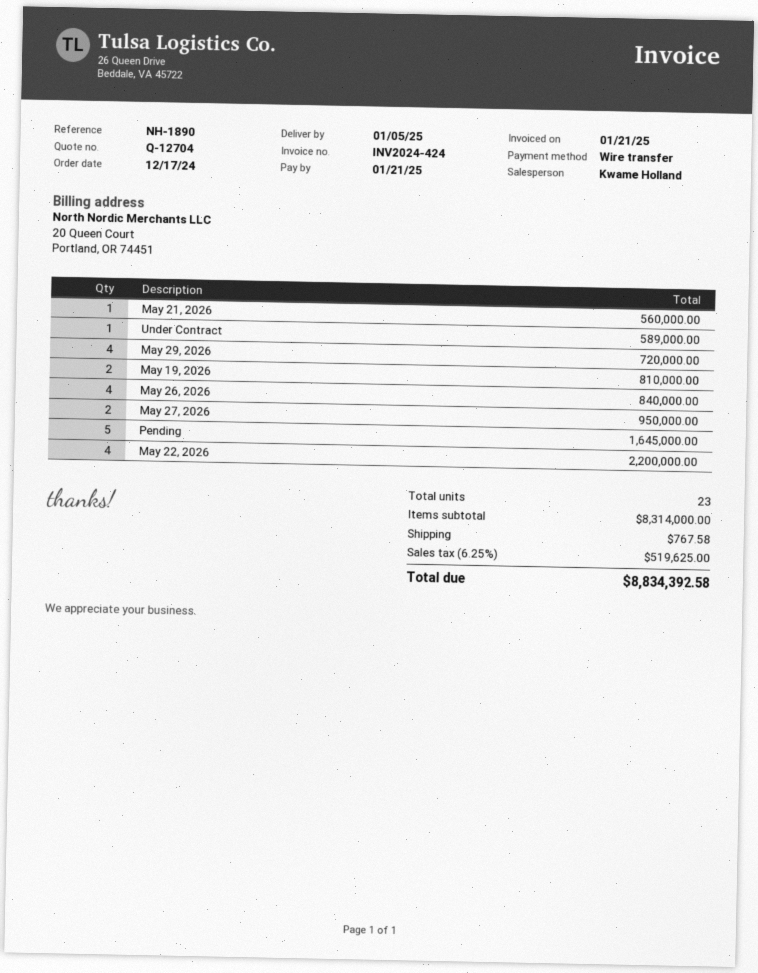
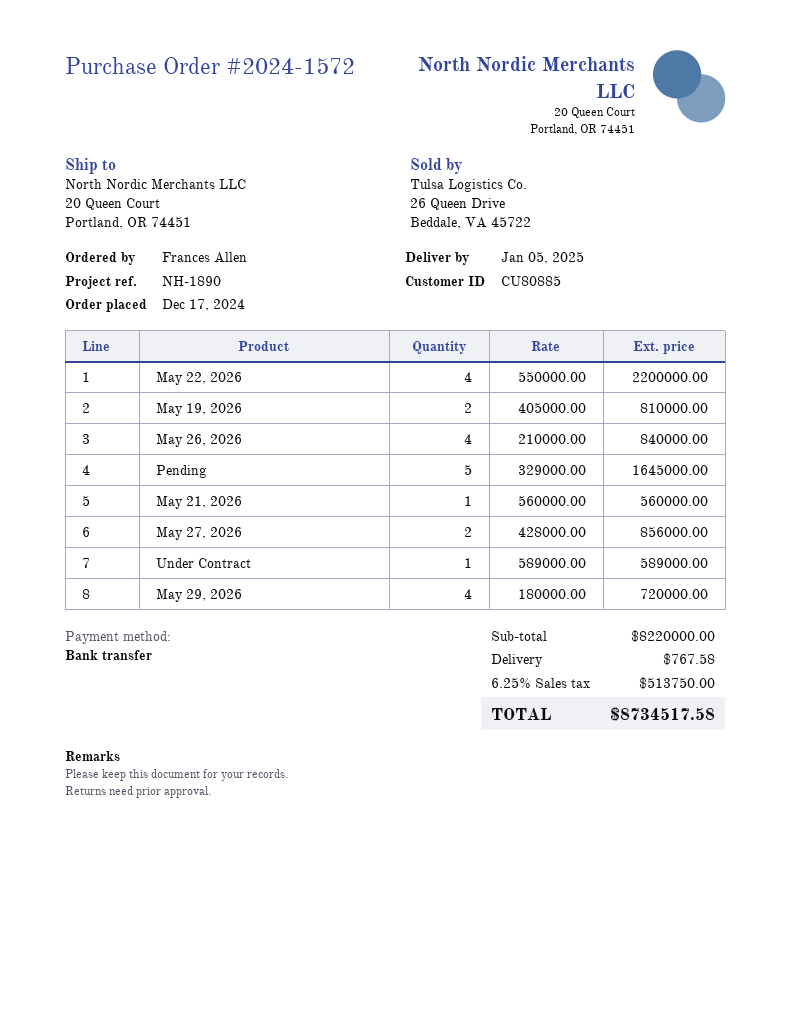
May 27, 2026: 2 for 950000.00 -> 2 for 856000.00
subtotal: 8314000.00 -> 8220000.00
tax: 6.25% = 519625.00 -> 6.25% = 513750.00
total: 8834392.58 -> 8734517.58

